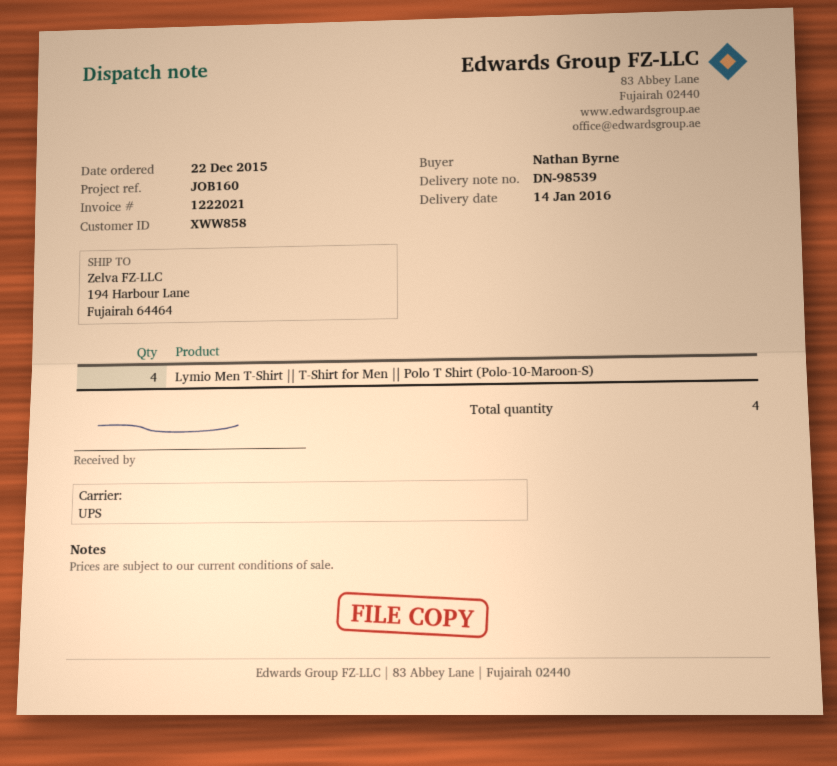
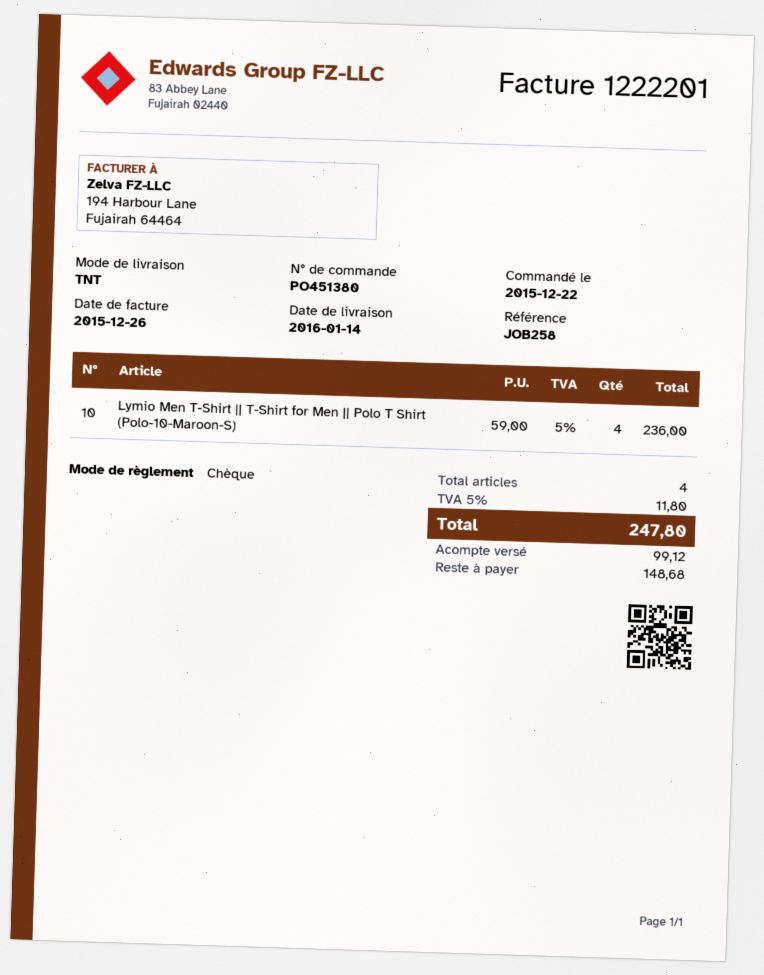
invoice number: 1222021 -> 1222201
reference: JOB160 -> JOB258
shipping method: UPS -> TNT

